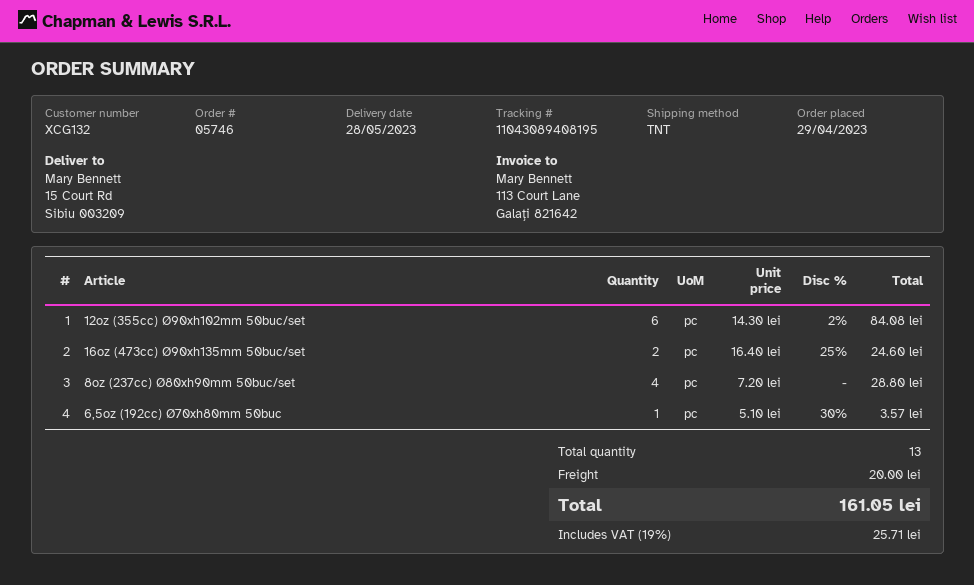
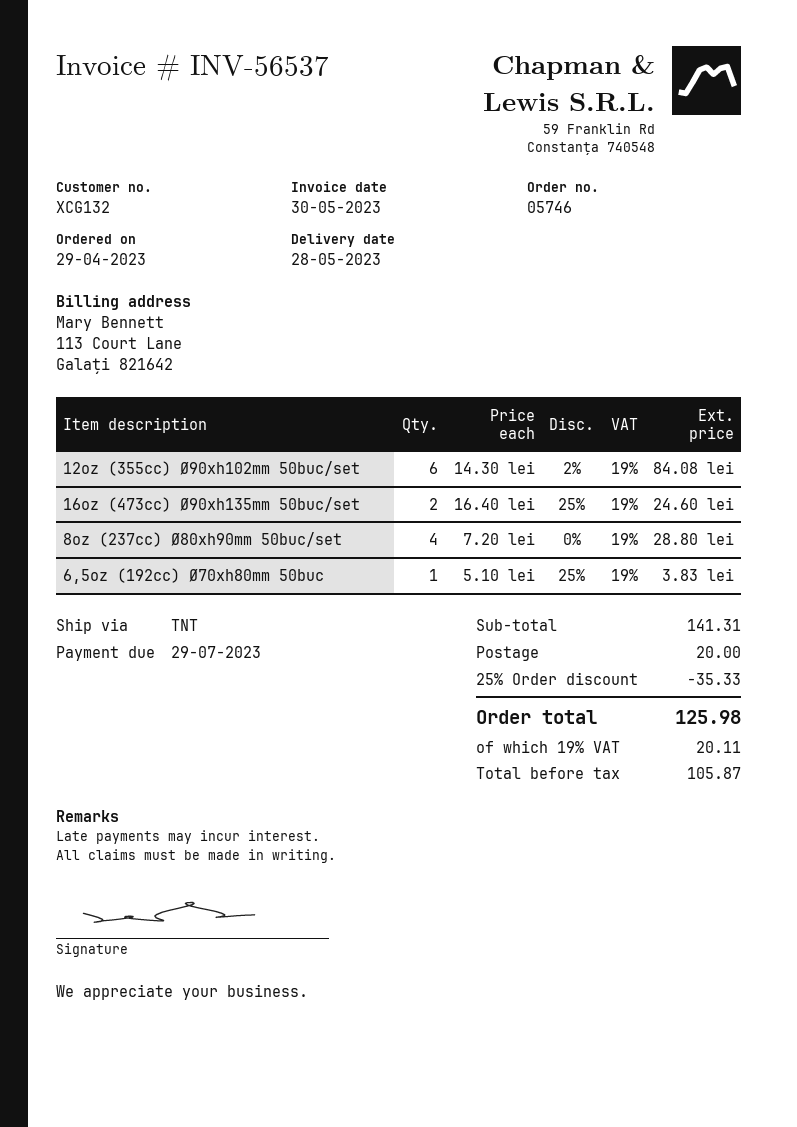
6,5oz (192cc) Ø70xh80mm 50buc: 1 x 5.10 - 30% = 3.57 -> 1 x 5.10 - 25% = 3.83
discount: none -> 25% = 35.33
tax: 19% = 25.71 -> 19% = 20.11
total: 161.05 -> 125.98

